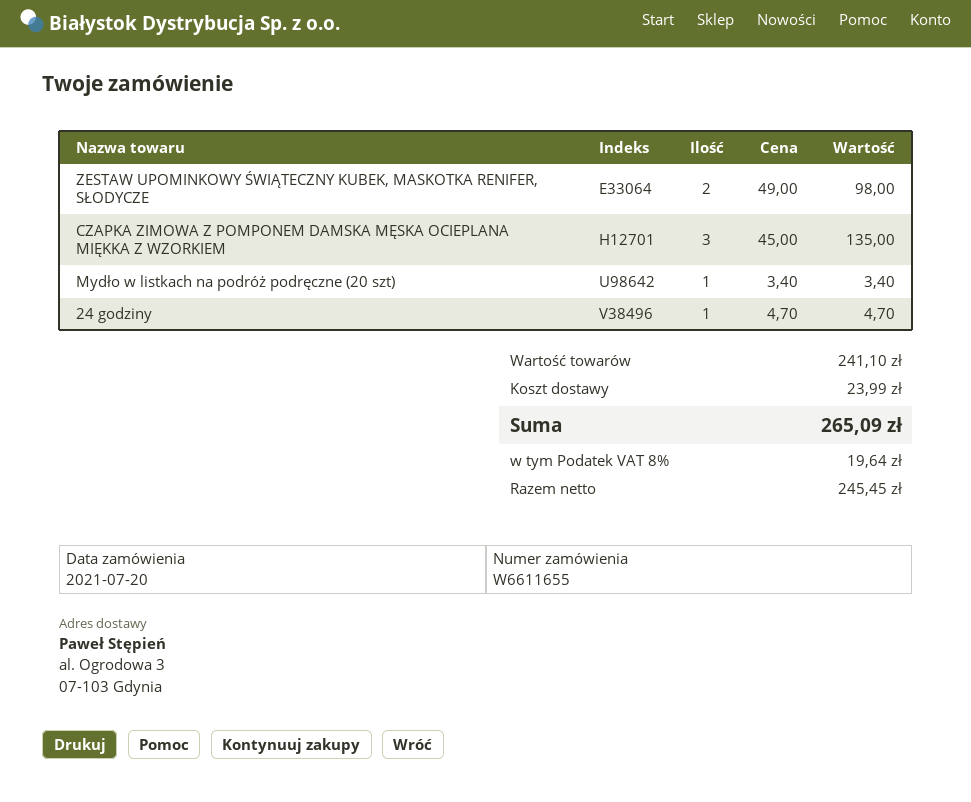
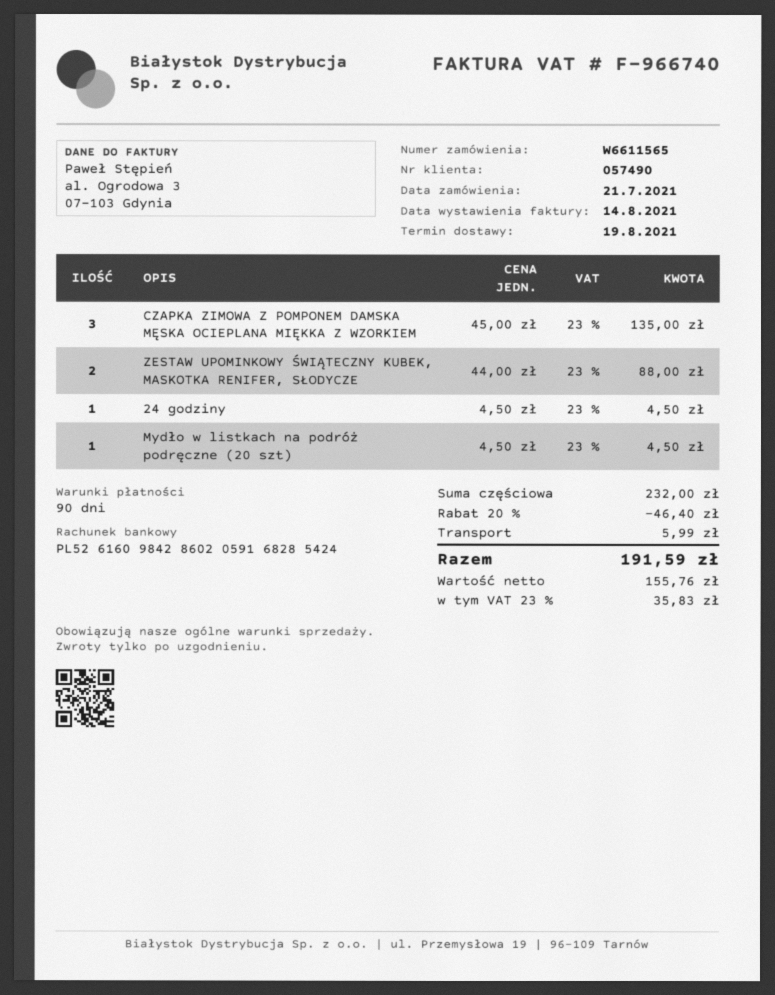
order number: W6611655 -> W6611565
order date: 2021-07-20 -> 2021-07-21
ZESTAW UPOMINKOWY ŚWIĄTECZNY KUBEK, MASKOTKA RENIFER, SŁODYCZE: 2 x 49.00 = 98.00 -> 2 x 44.00 = 88.00
Mydło w listkach na podróż podręczne (20 szt): 1 x 3.40 = 3.40 -> 1 x 4.50 = 4.50
24 godziny: 1 x 4.70 = 4.70 -> 1 x 4.50 = 4.50
subtotal: 241.10 -> 232.00
discount: none -> 20% = 46.40
shipping: 23.99 -> 5.99
net: 245.45 -> 155.76
tax: 8% = 19.64 -> 23% = 35.83
total: 265.09 -> 191.59

